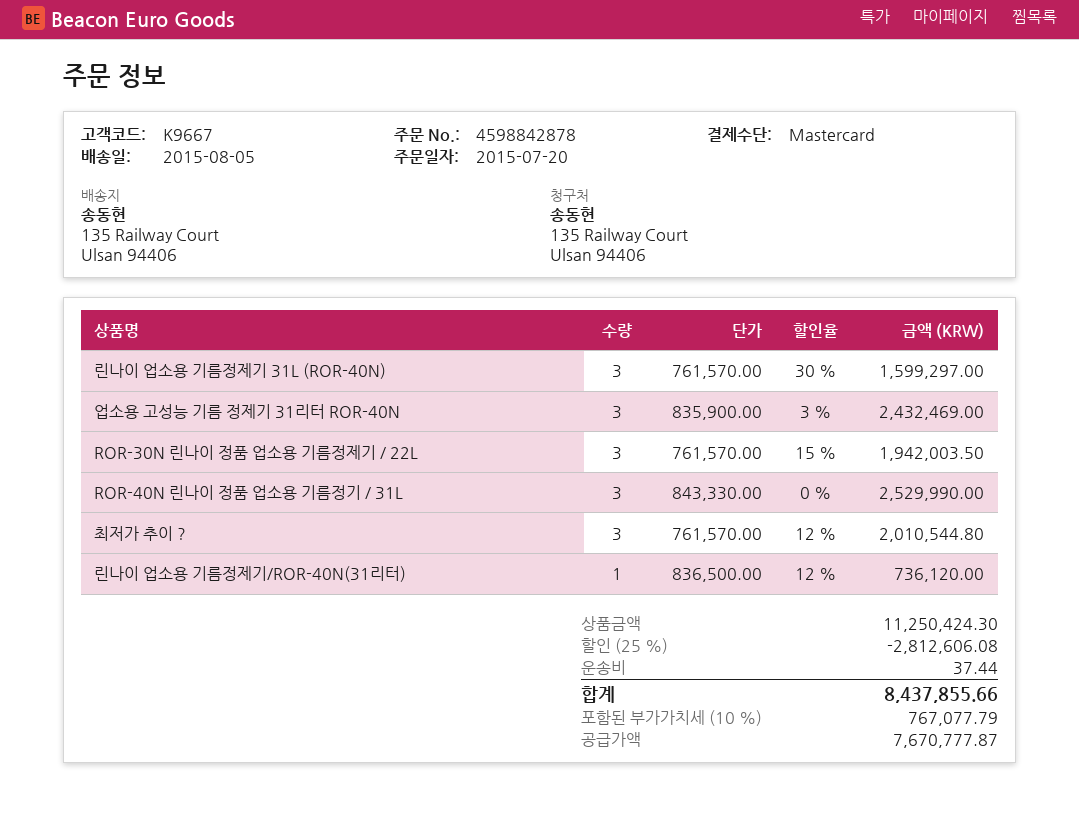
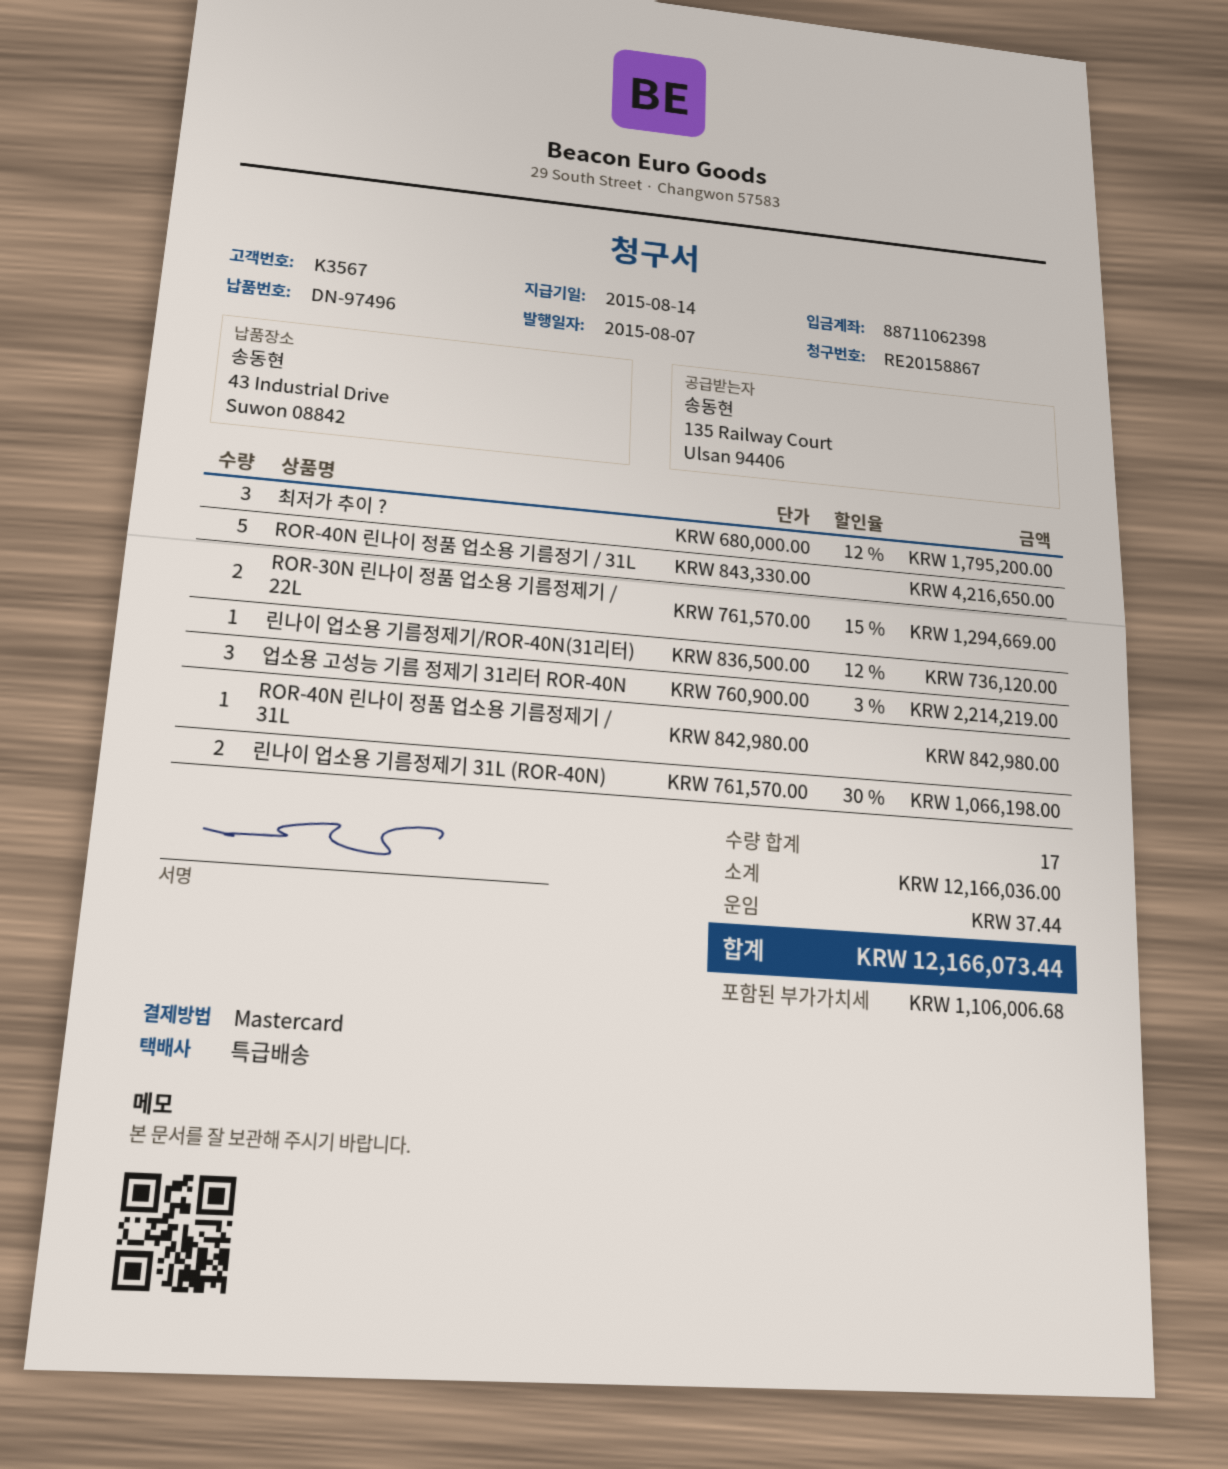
customer number: K9667 -> K3567
ship to: 135 Railway Court, Ulsan 94406 -> 43 Industrial Drive, Suwon 08842
린나이 업소용 기름정제기 31L (ROR-40N): 3 x 761570.00 - 30% = 1599297.00 -> 2 x 761570.00 - 30% = 1066198.00
업소용 고성능 기름 정제기 31리터 ROR-40N: 3 x 835900.00 - 3% = 2432469.00 -> 3 x 760900.00 - 3% = 2214219.00
ROR-30N 린나이 정품 업소용 기름정제기 / 22L: 3 x 761570.00 - 15% = 1942003.50 -> 2 x 761570.00 - 15% = 1294669.00
ROR-40N 린나이 정품 업소용 기름정기 / 31L: 3 x 843330.00 = 2529990.00 -> 5 x 843330.00 = 4216650.00
최저가 추이 ?: 3 x 761570.00 - 12% = 2010544.80 -> 3 x 680000.00 - 12% = 1795200.00
ROR-40N 린나이 정품 업소용 기름정제기 / 31L: none -> 1 x 842980.00 = 842980.00
subtotal: 11250424.30 -> 12166036.00
discount: 25% = 2812606.08 -> none
tax: 767077.79 -> 1106006.68
total: 8437855.66 -> 12166073.44

